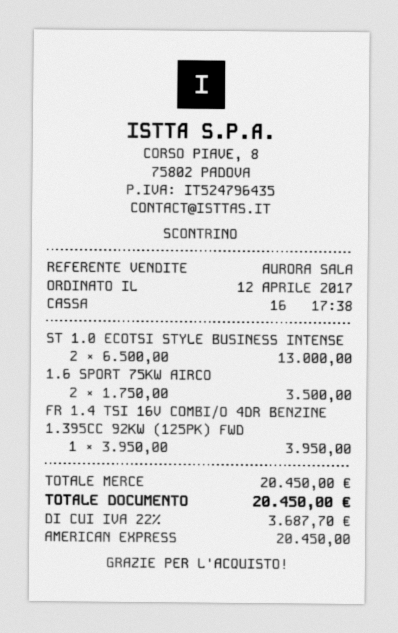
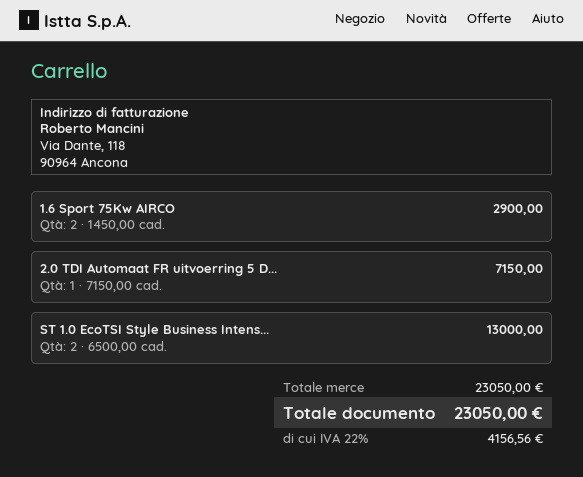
1.6 SPORT 75KW AIRCO: 2 x 1750.00 = 3500.00 -> 2 x 1450.00 = 2900.00
FR 1.4 TSI 16V COMBI/O 4DR BENZINE 1.395CC 92KW (125PK) FWD: 1 x 3950.00 = 3950.00 -> none
2.0 TDI Automaat FR uitvoerring 5 D...: none -> 1 x 7150.00 = 7150.00
subtotal: 20450.00 -> 23050.00
tax: 22% = 3687.70 -> 22% = 4156.56
total: 20450.00 -> 23050.00

